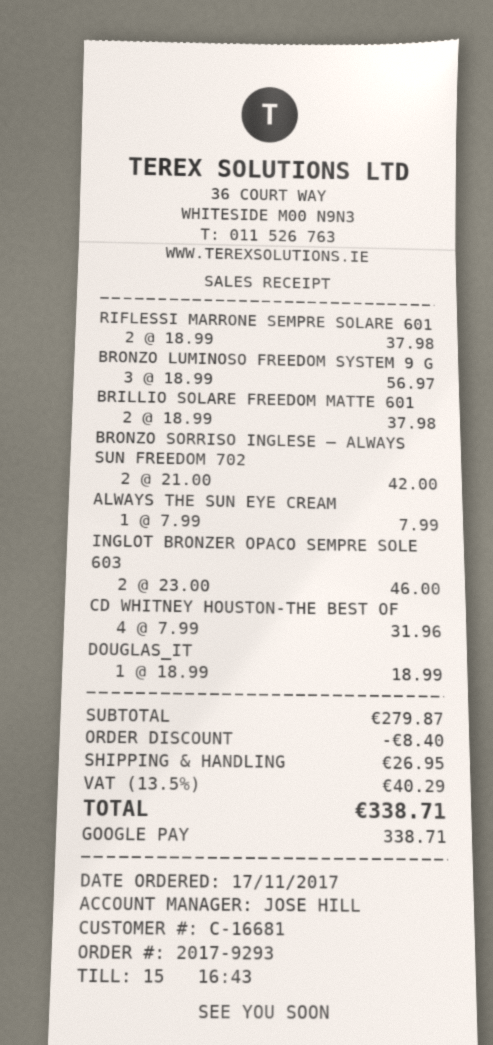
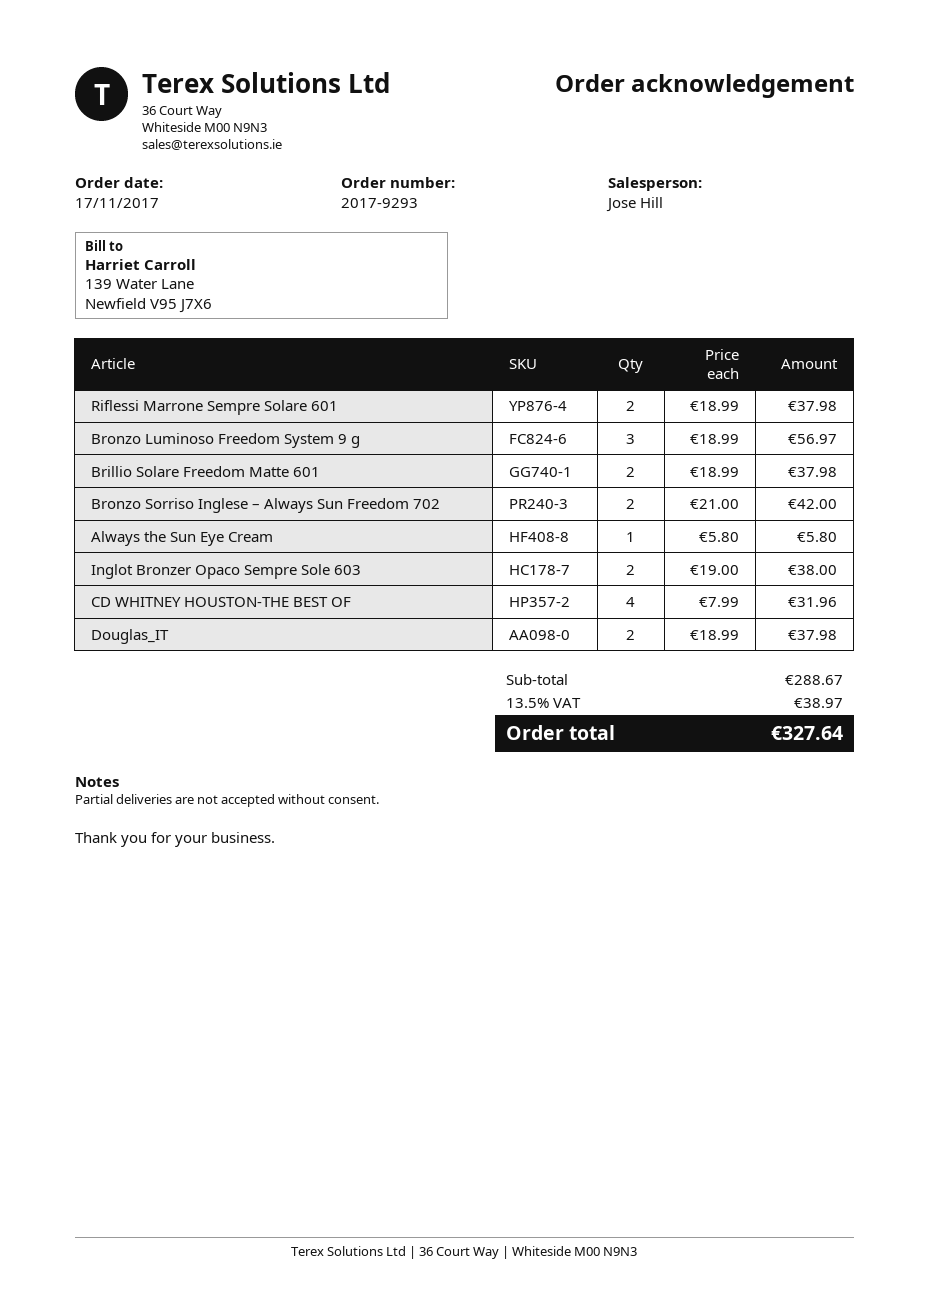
ALWAYS THE SUN EYE CREAM: 1 x 7.99 = 7.99 -> 1 x 5.80 = 5.80
INGLOT BRONZER OPACO SEMPRE SOLE 603: 2 x 23.00 = 46.00 -> 2 x 19.00 = 38.00
DOUGLAS_IT: 1 x 18.99 = 18.99 -> 2 x 18.99 = 37.98
subtotal: 279.87 -> 288.67
discount: 8.40 -> none
shipping: 26.95 -> none
tax: 13.5% = 40.29 -> 13.5% = 38.97
total: 338.71 -> 327.64

